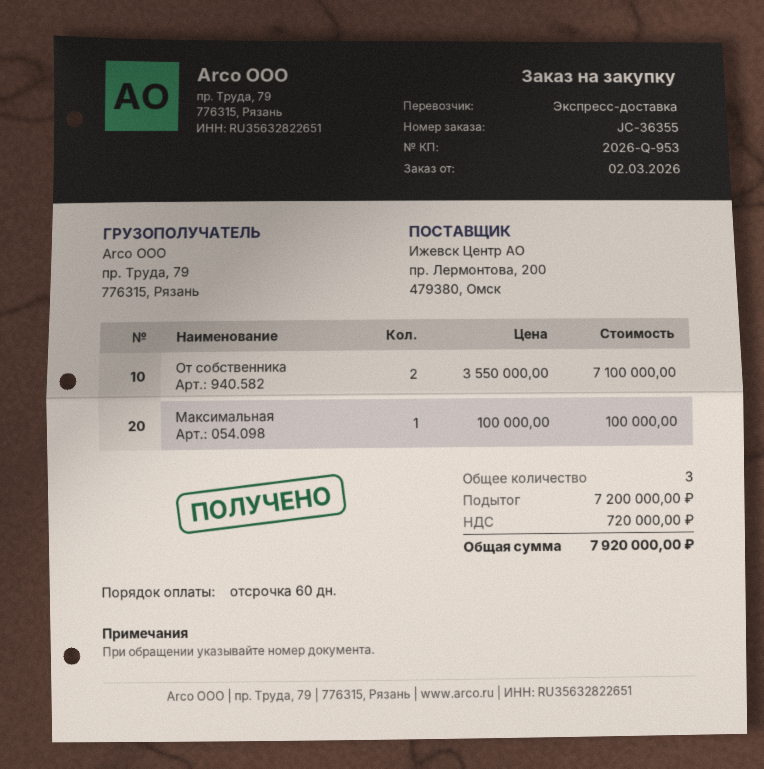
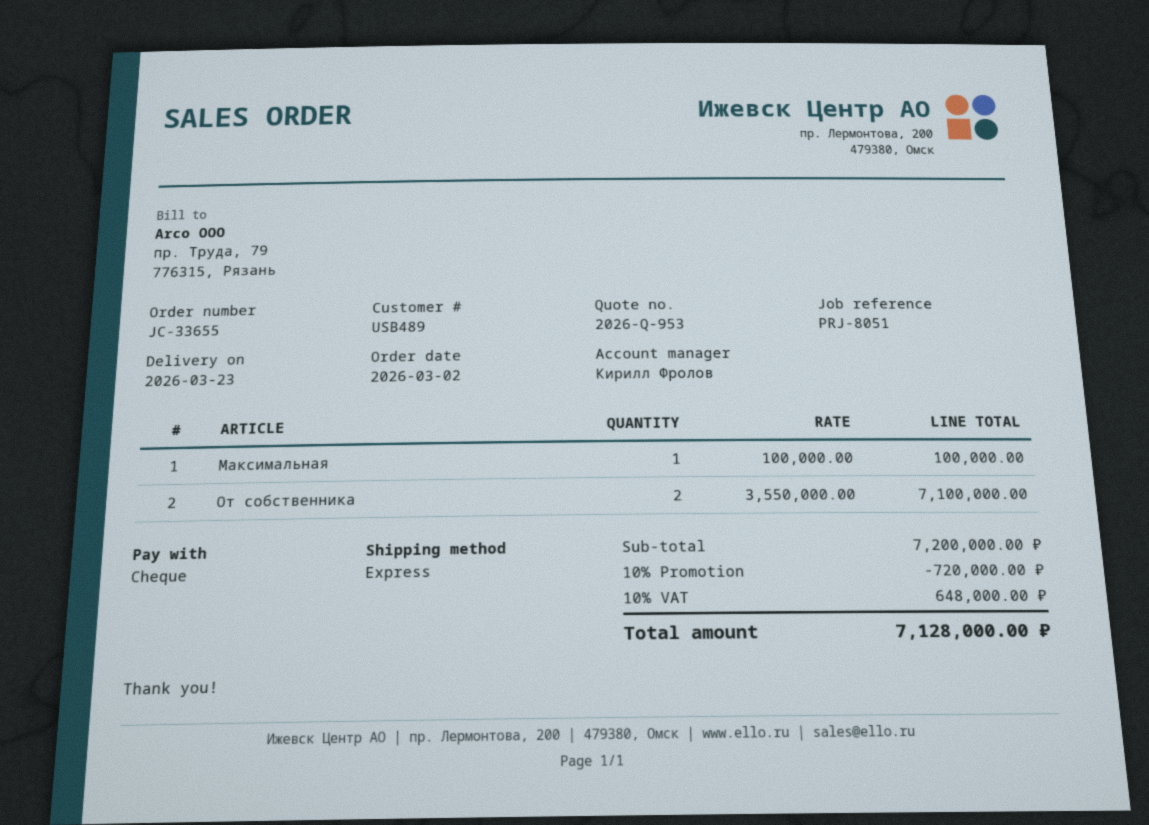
order number: JC-36355 -> JC-33655
discount: none -> 10% = 720000.00
tax: 720000.00 -> 648000.00
total: 7920000.00 -> 7128000.00

